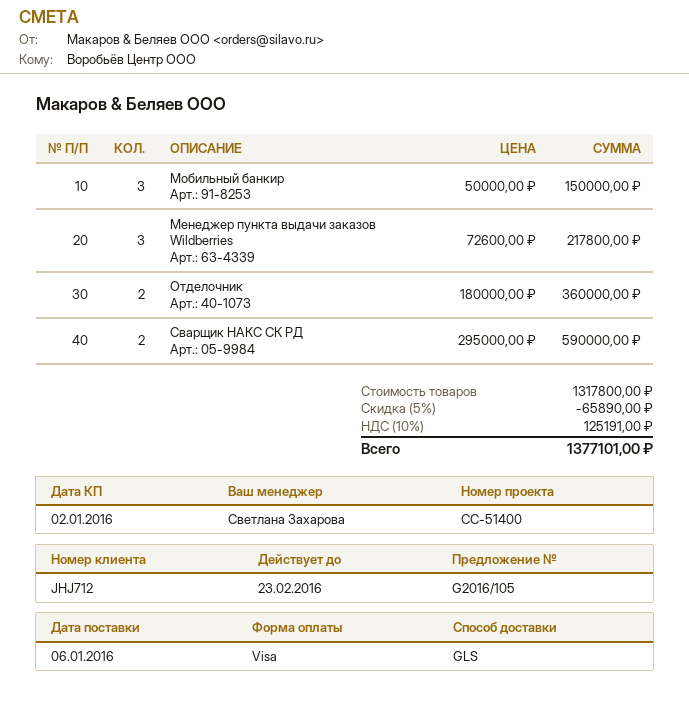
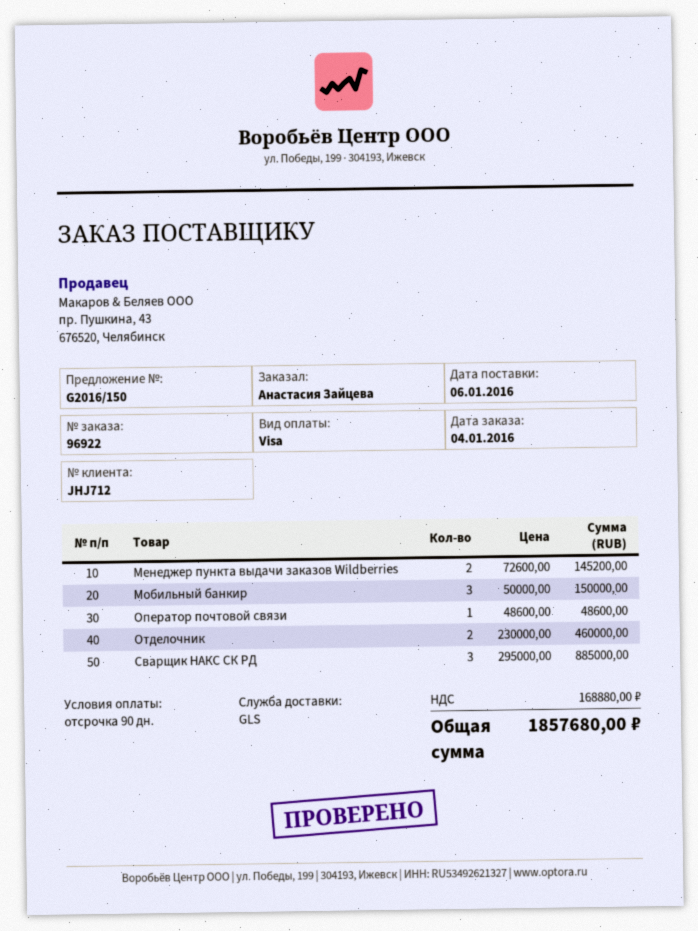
quote number: G2016/105 -> G2016/150
Менеджер пункта выдачи заказов Wildberries: 3 x 72600.00 = 217800.00 -> 2 x 72600.00 = 145200.00
Отделочник: 2 x 180000.00 = 360000.00 -> 2 x 230000.00 = 460000.00
Сварщик НАКС СК РД: 2 x 295000.00 = 590000.00 -> 3 x 295000.00 = 885000.00
Оператор почтовой связи: none -> 1 x 48600.00 = 48600.00
discount: 5% = 65890.00 -> none
tax: 125191.00 -> 168880.00
total: 1377101.00 -> 1857680.00

